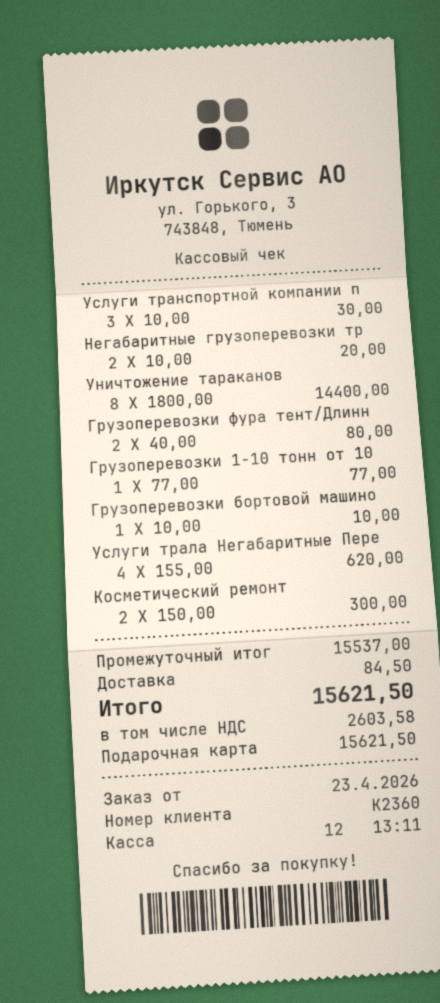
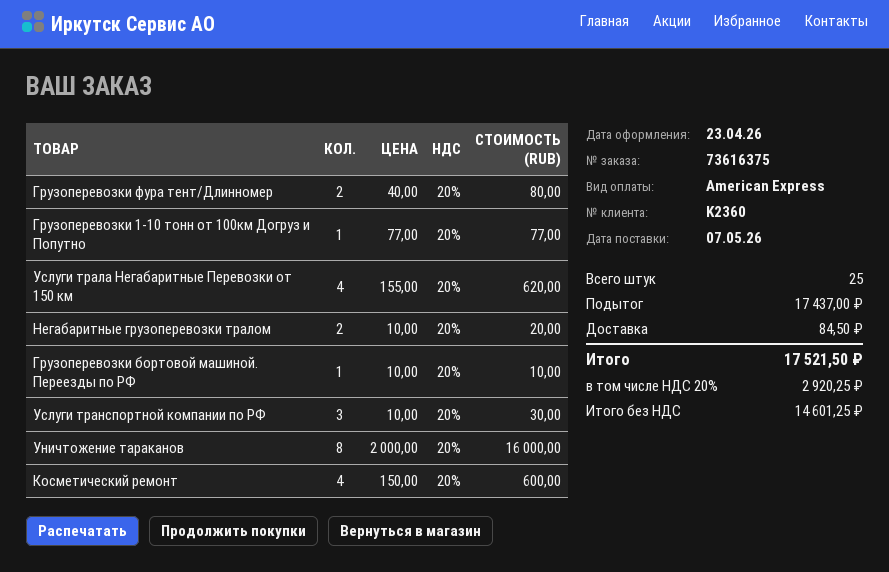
payment method: gift card -> American Express
Уничтожение тараканов: 8 x 1800.00 = 14400.00 -> 8 x 2000.00 = 16000.00
Косметический ремонт: 2 x 150.00 = 300.00 -> 4 x 150.00 = 600.00
subtotal: 15537.00 -> 17437.00
tax: 2603.58 -> 2920.25
total: 15621.50 -> 17521.50

